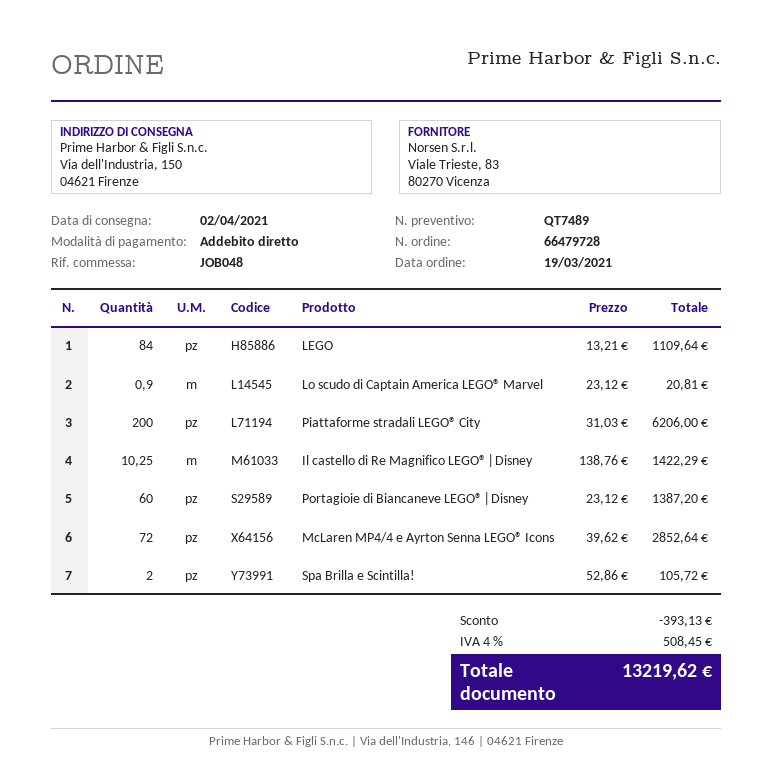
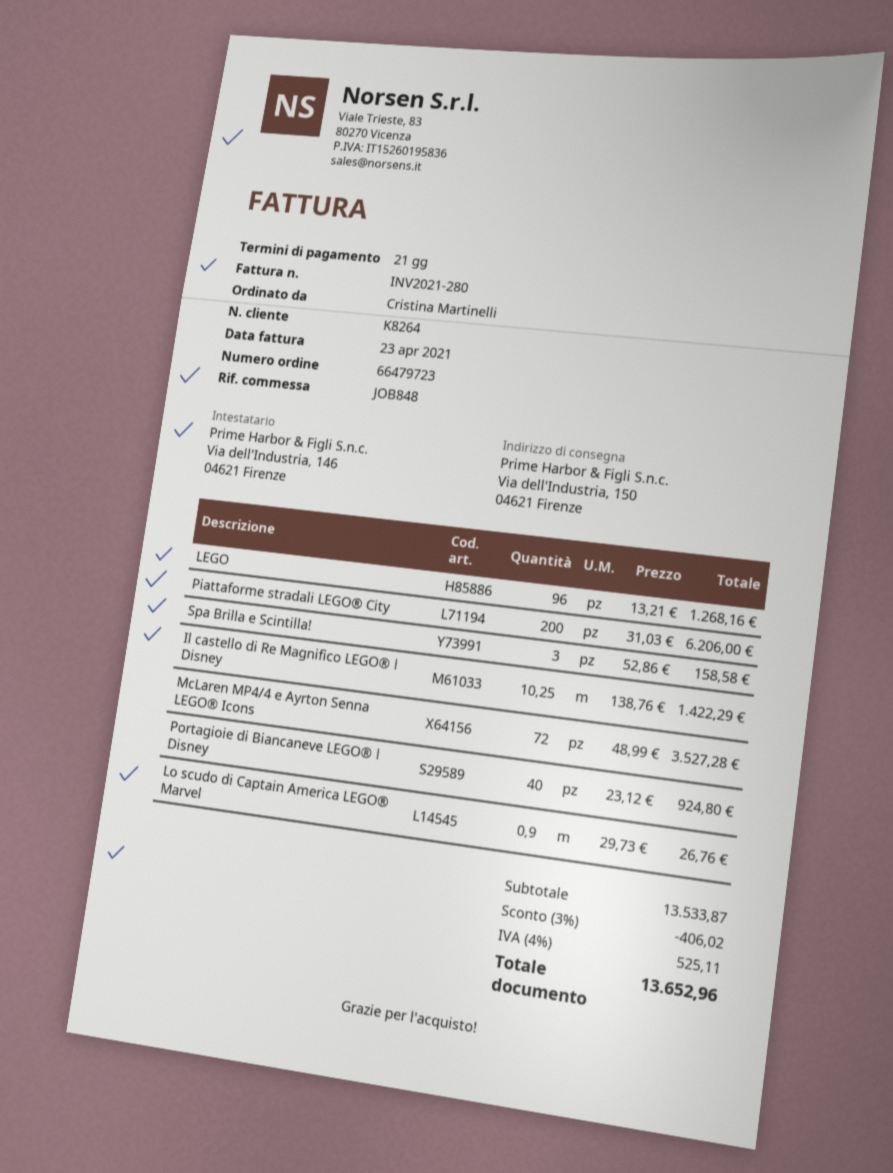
order number: 66479728 -> 66479723
reference: JOB048 -> JOB848
LEGO: 84 x 13.21 = 1109.64 -> 96 x 13.21 = 1268.16
Lo scudo di Captain America LEGO® Marvel: 0.9 x 23.12 = 20.81 -> 0.9 x 29.73 = 26.76
Portagioie di Biancaneve LEGO® ǀ Disney: 60 x 23.12 = 1387.20 -> 40 x 23.12 = 924.80
McLaren MP4/4 e Ayrton Senna LEGO® Icons: 72 x 39.62 = 2852.64 -> 72 x 48.99 = 3527.28
Spa Brilla e Scintilla!: 2 x 52.86 = 105.72 -> 3 x 52.86 = 158.58
discount: 393.13 -> 406.02
tax: 4% = 508.45 -> 4% = 525.11
total: 13219.62 -> 13652.96

